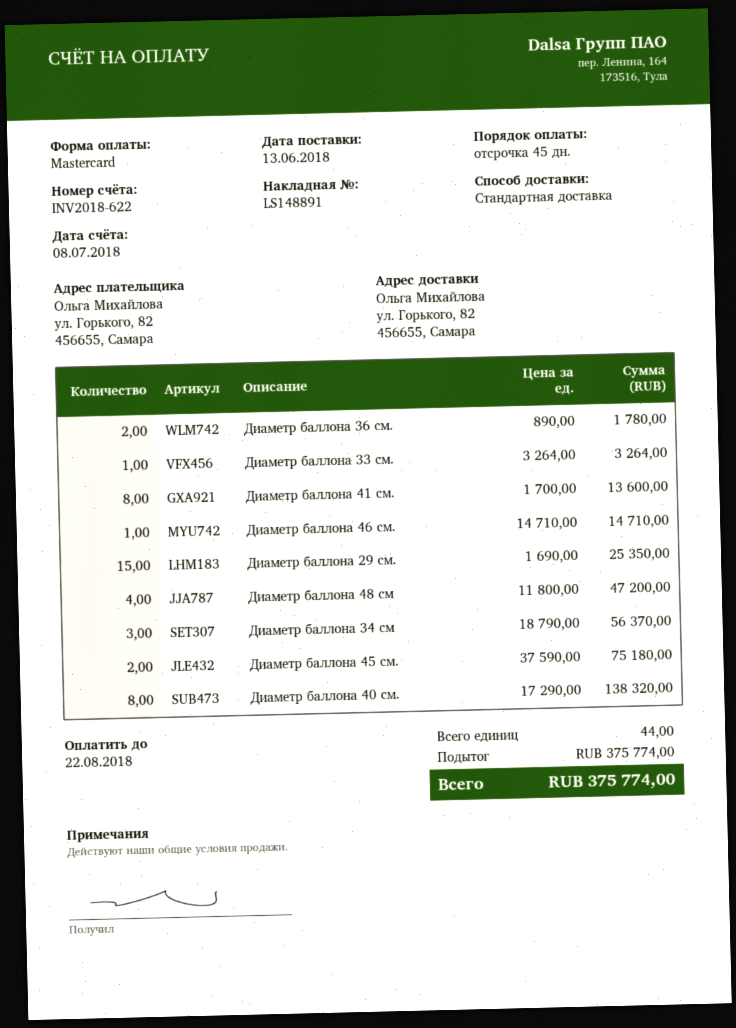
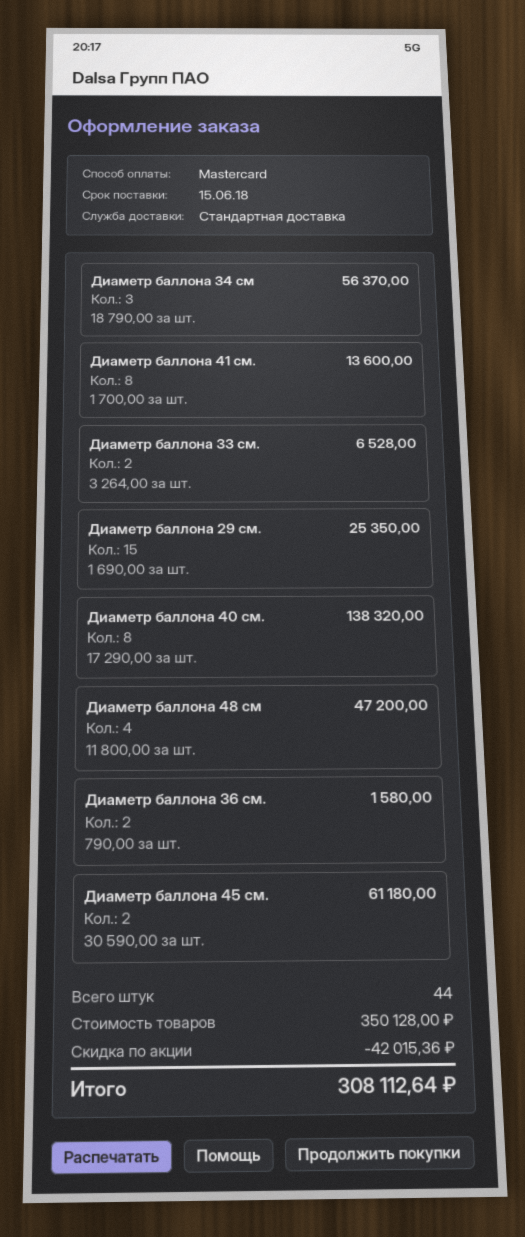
delivery date: 2018-06-13 -> 2018-06-15
Диаметр баллона 36 см.: 2 x 890.00 = 1780.00 -> 2 x 790.00 = 1580.00
Диаметр баллона 33 см.: 1 x 3264.00 = 3264.00 -> 2 x 3264.00 = 6528.00
Диаметр баллона 46 см.: 1 x 14710.00 = 14710.00 -> none
Диаметр баллона 45 см.: 2 x 37590.00 = 75180.00 -> 2 x 30590.00 = 61180.00
subtotal: 375774.00 -> 350128.00
discount: none -> 42015.36
total: 375774.00 -> 308112.64

